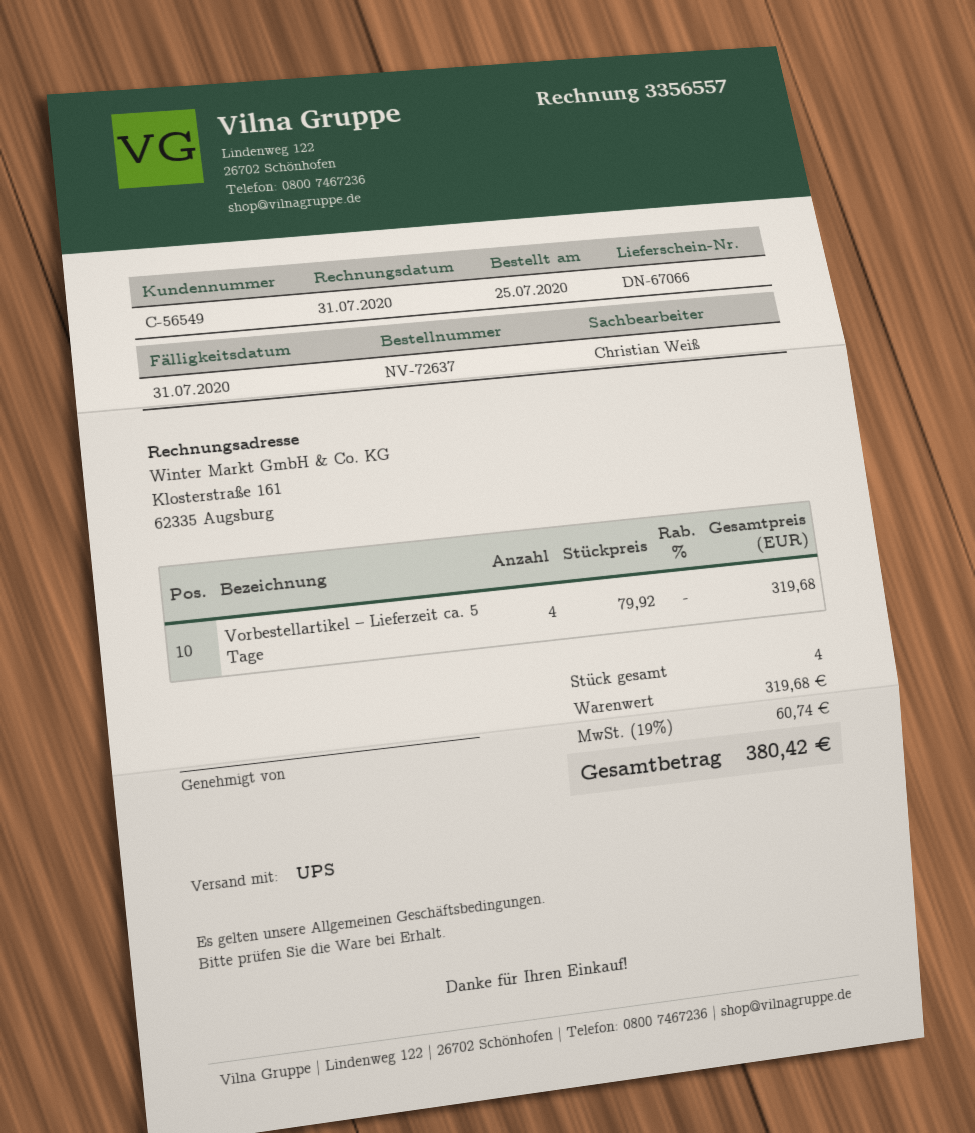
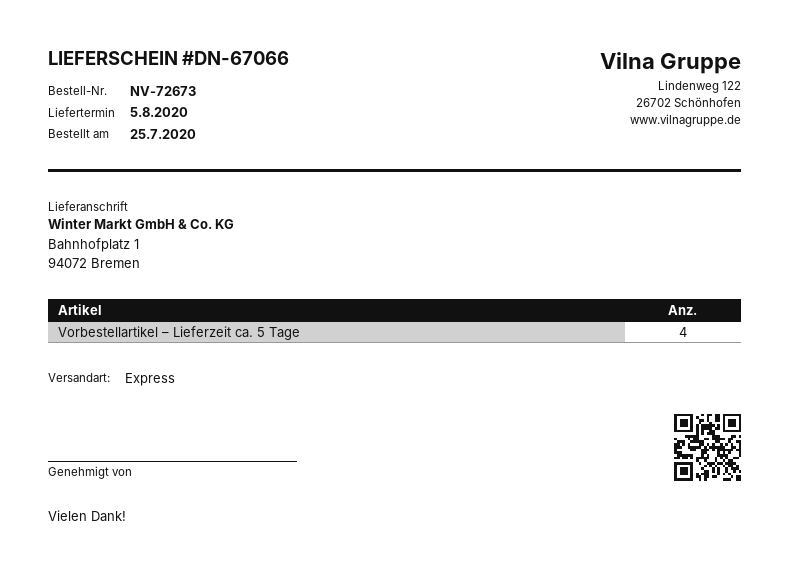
order number: NV-72637 -> NV-72673
shipping method: UPS -> express

